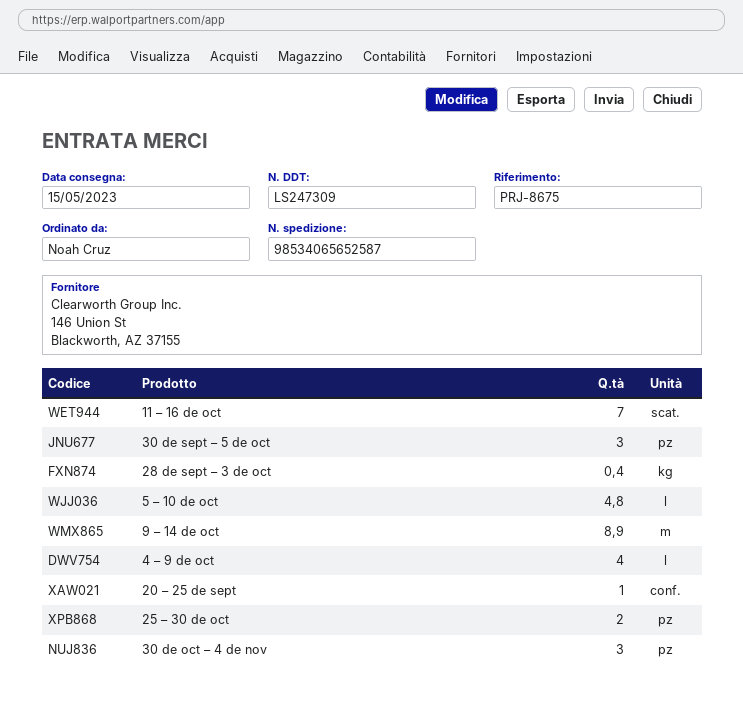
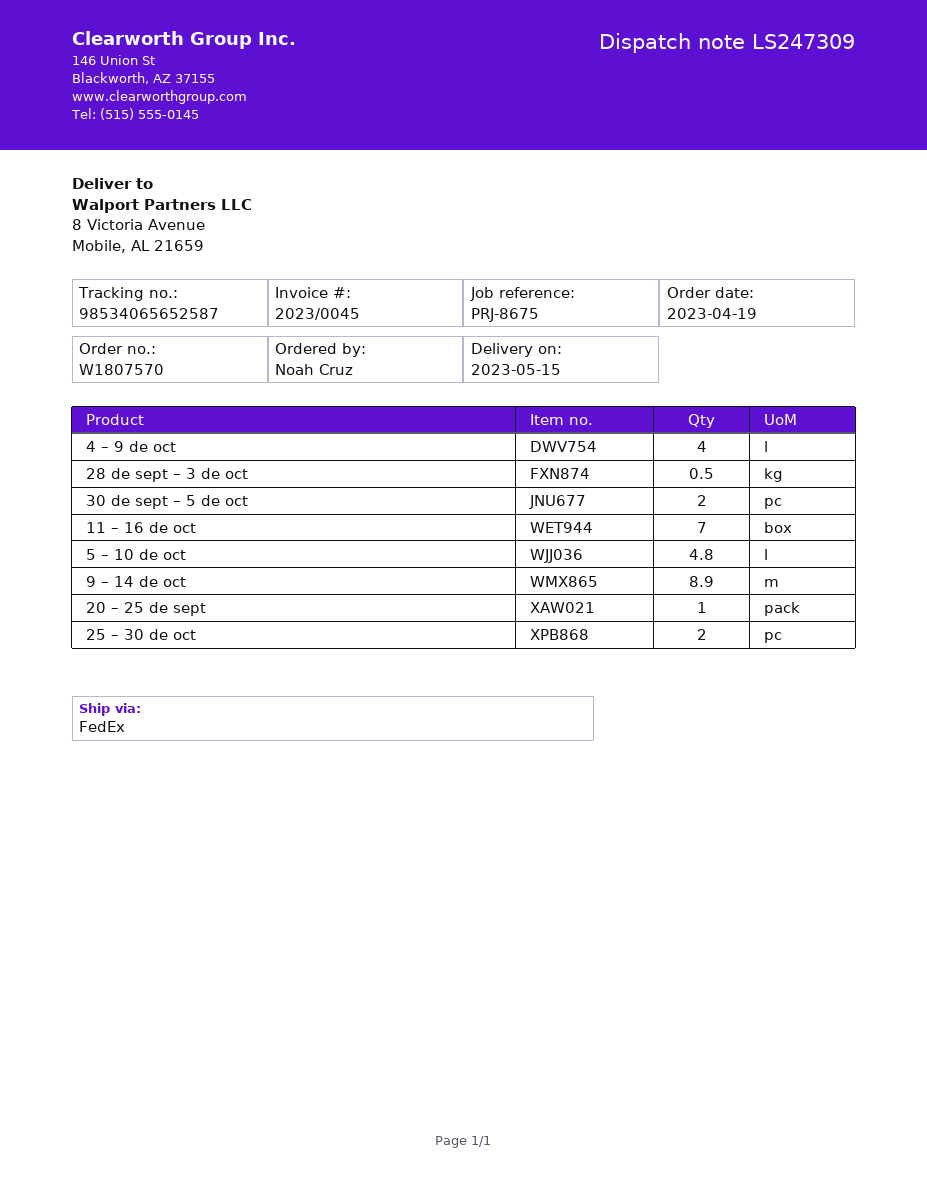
30 de sept – 5 de oct: 3 -> 2
28 de sept – 3 de oct: 0.4 -> 0.5
30 de oct – 4 de nov: 3 -> none

